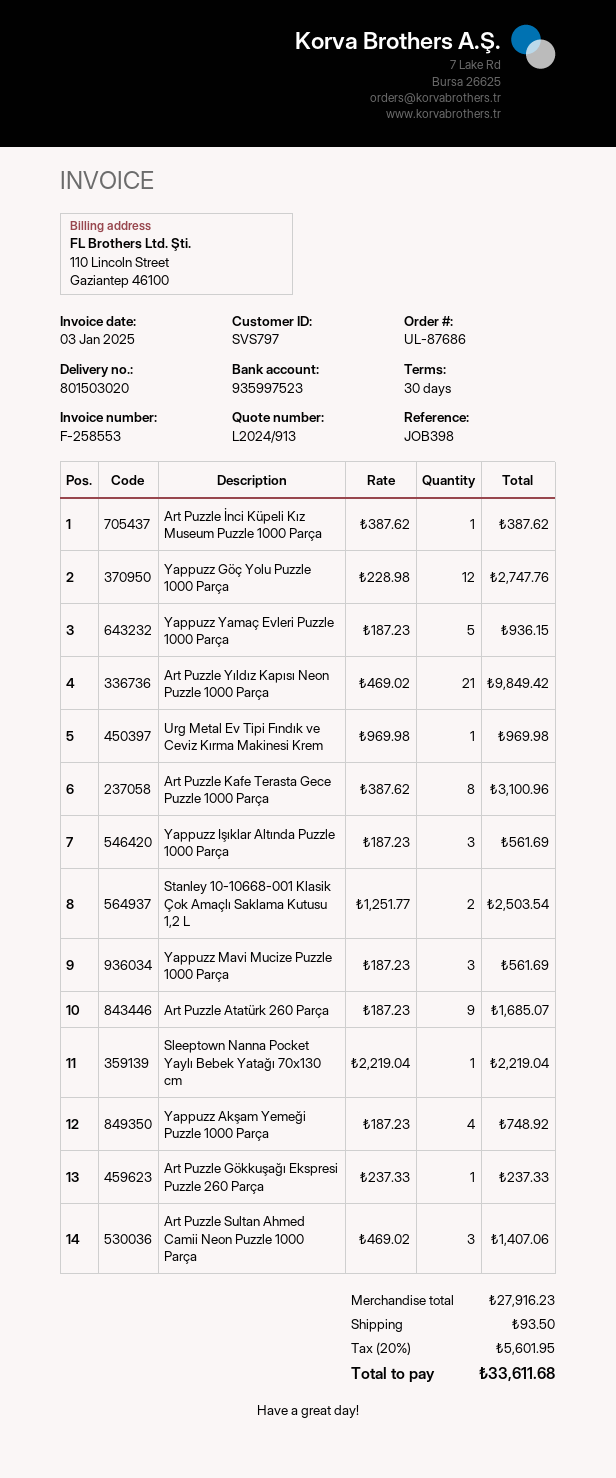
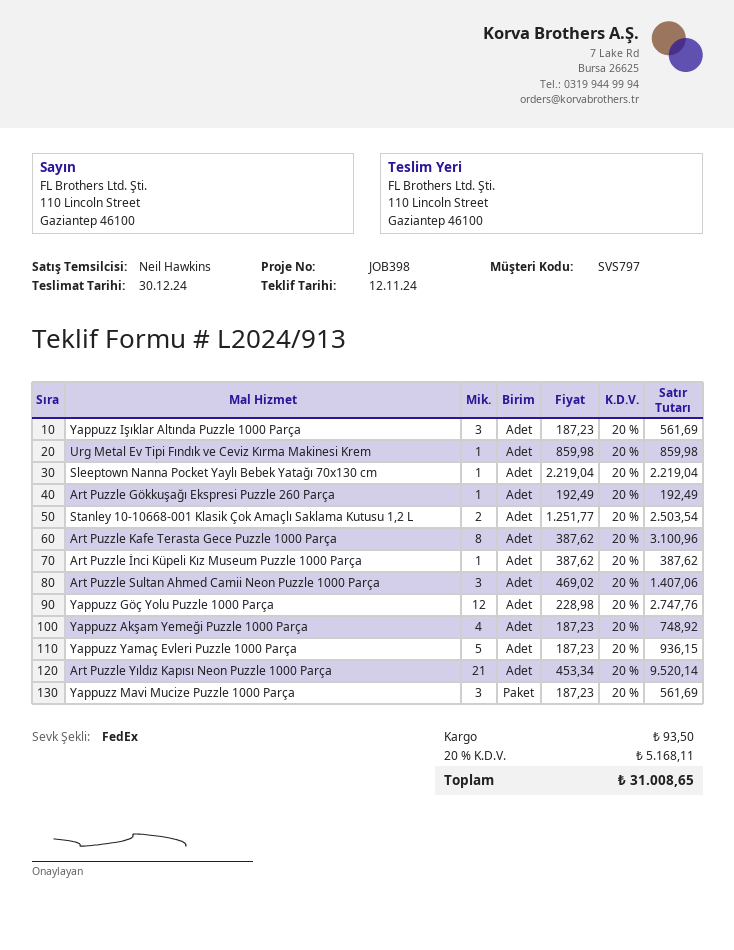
Art Puzzle Yıldız Kapısı Neon Puzzle 1000 Parça: 21 x 469.02 = 9849.42 -> 21 x 453.34 = 9520.14
Urg Metal Ev Tipi Fındık ve Ceviz Kırma Makinesi Krem: 1 x 969.98 = 969.98 -> 1 x 859.98 = 859.98
Art Puzzle Atatürk 260 Parça: 9 x 187.23 = 1685.07 -> none
Art Puzzle Gökkuşağı Ekspresi Puzzle 260 Parça: 1 x 237.33 = 237.33 -> 1 x 192.49 = 192.49
tax: 20% = 5601.95 -> 20% = 5168.11
total: 33611.68 -> 31008.65

